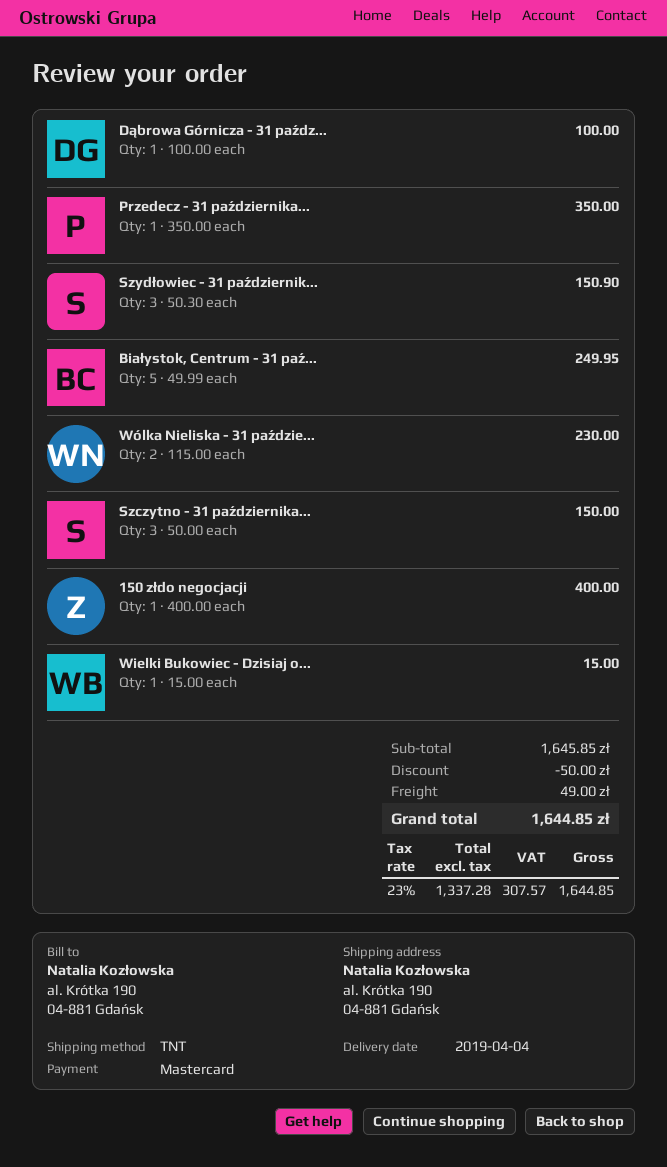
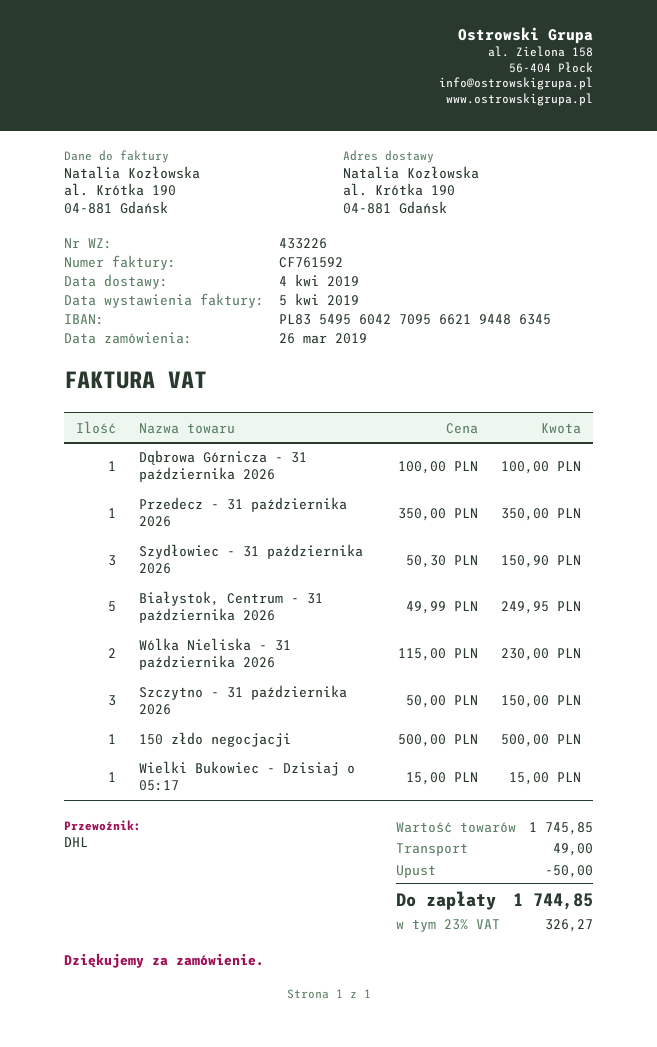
shipping method: TNT -> DHL
150 złdo negocjacji: 1 x 400.00 = 400.00 -> 1 x 500.00 = 500.00
subtotal: 1645.85 -> 1745.85
tax: 23% = 307.57 -> 23% = 326.27
total: 1644.85 -> 1744.85

